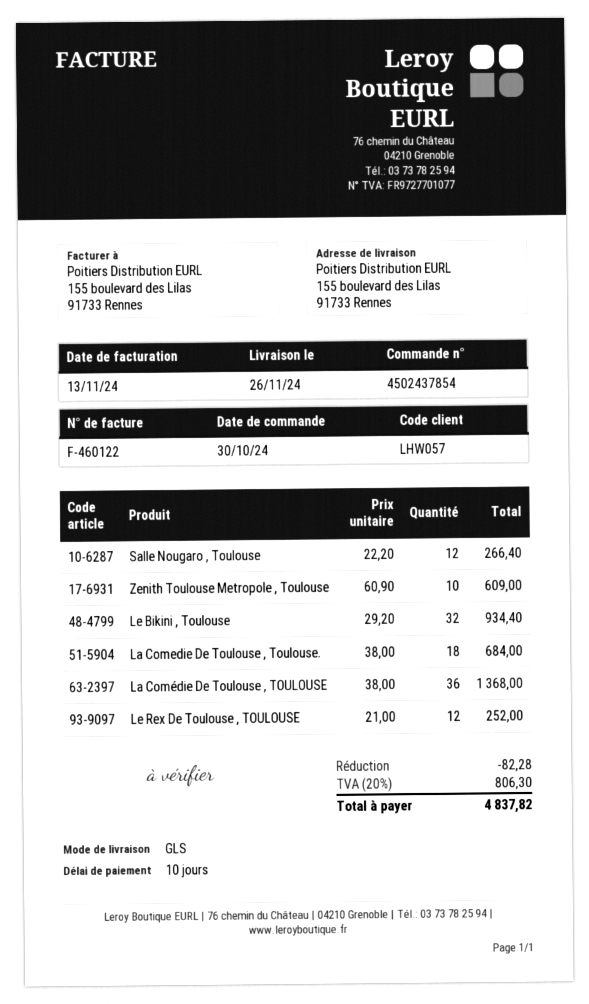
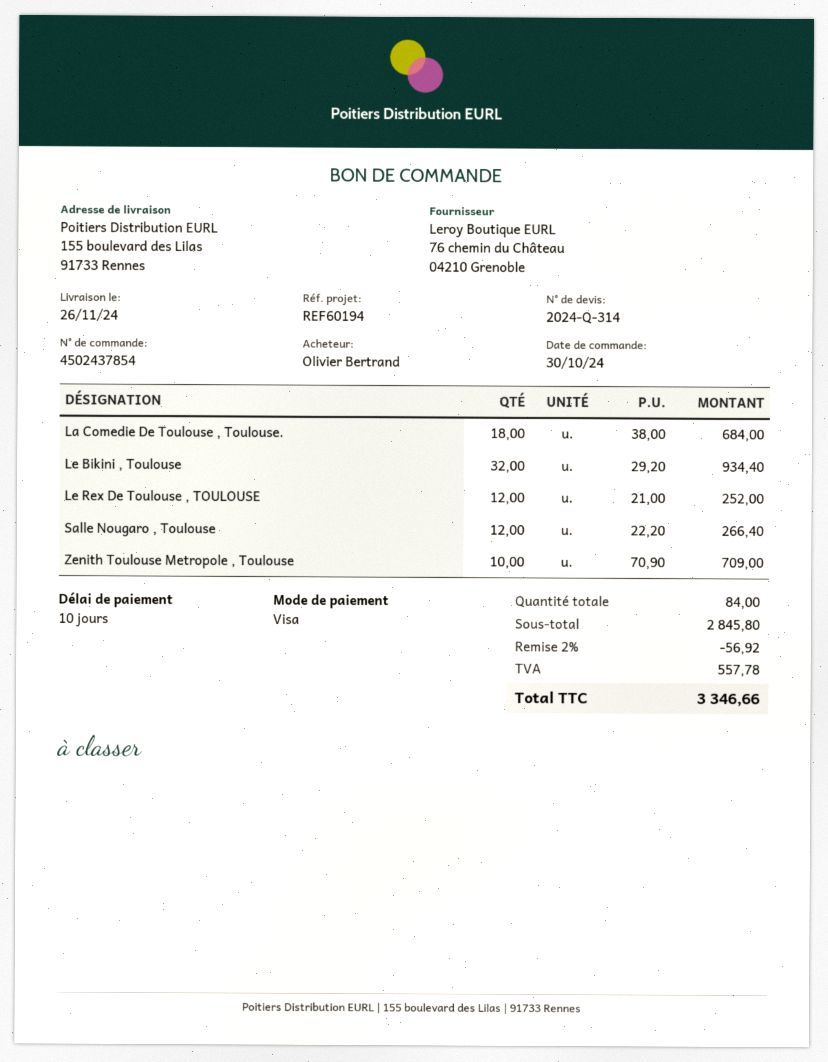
Zenith Toulouse Metropole , Toulouse: 10 x 60.90 = 609.00 -> 10 x 70.90 = 709.00
La Comédie De Toulouse , TOULOUSE: 36 x 38.00 = 1368.00 -> none
discount: 82.28 -> 56.92
tax: 806.30 -> 557.78
total: 4837.82 -> 3346.66

